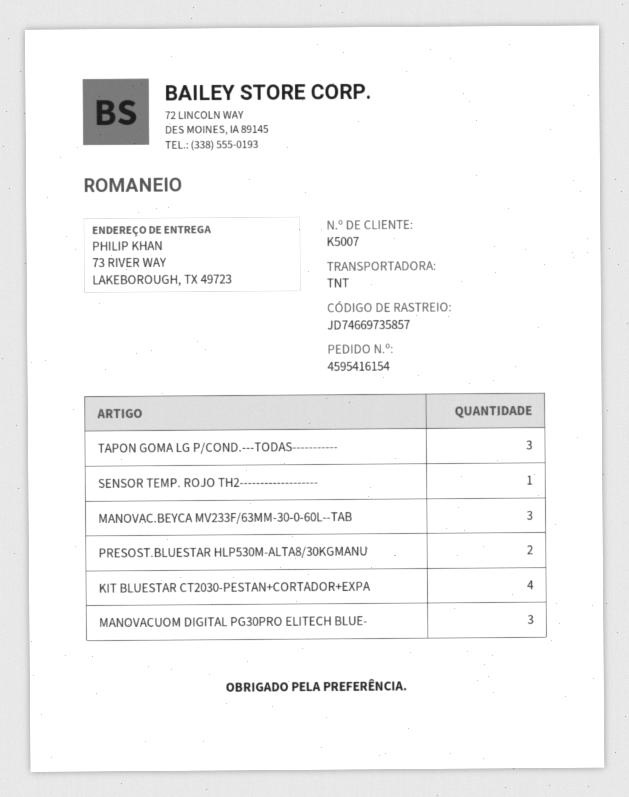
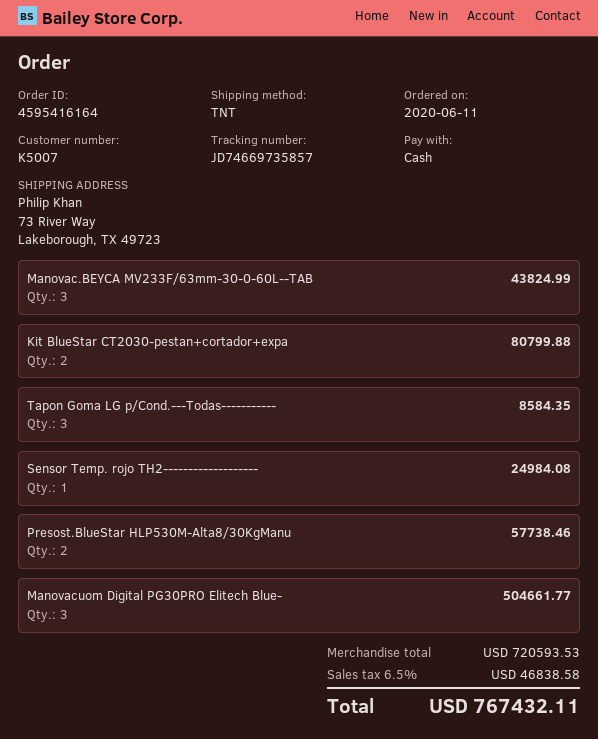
order number: 4595416154 -> 4595416164
KIT BLUESTAR CT2030-PESTAN+CORTADOR+EXPA: 4 -> 2

